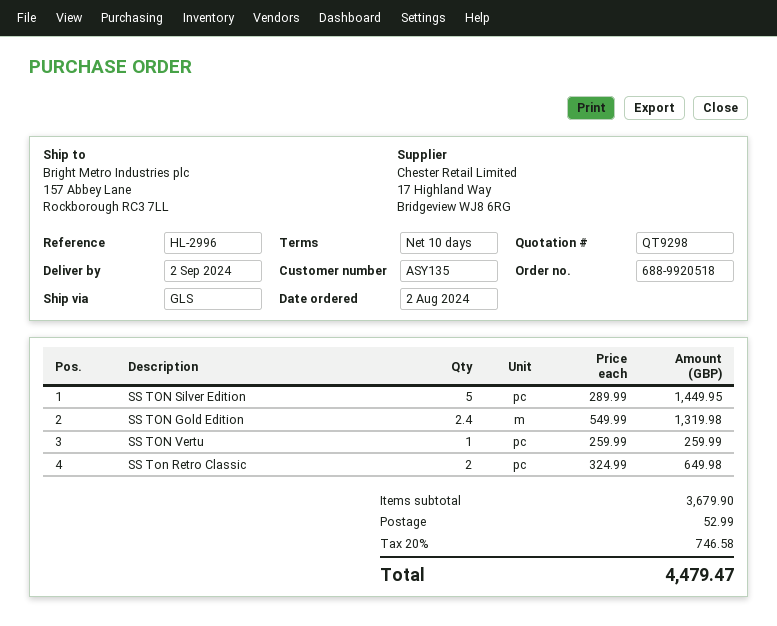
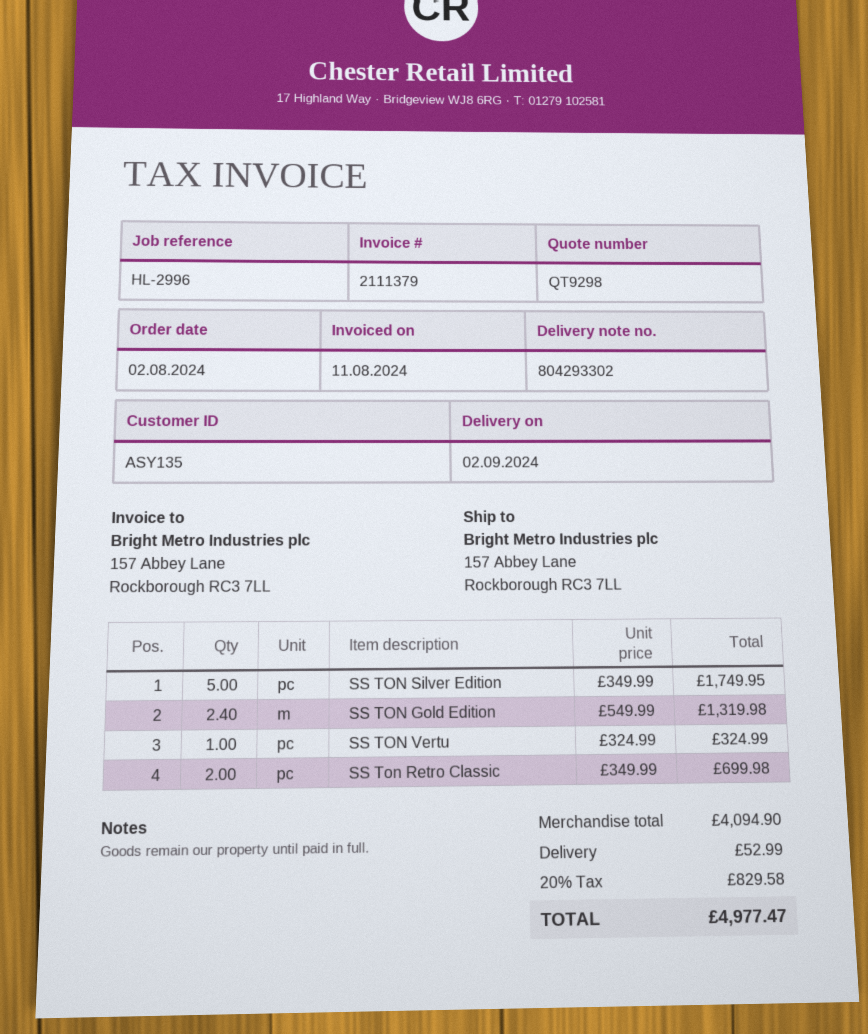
SS TON Silver Edition: 5 x 289.99 = 1449.95 -> 5 x 349.99 = 1749.95
SS TON Vertu: 1 x 259.99 = 259.99 -> 1 x 324.99 = 324.99
SS Ton Retro Classic: 2 x 324.99 = 649.98 -> 2 x 349.99 = 699.98
subtotal: 3679.90 -> 4094.90
tax: 20% = 746.58 -> 20% = 829.58
total: 4479.47 -> 4977.47

